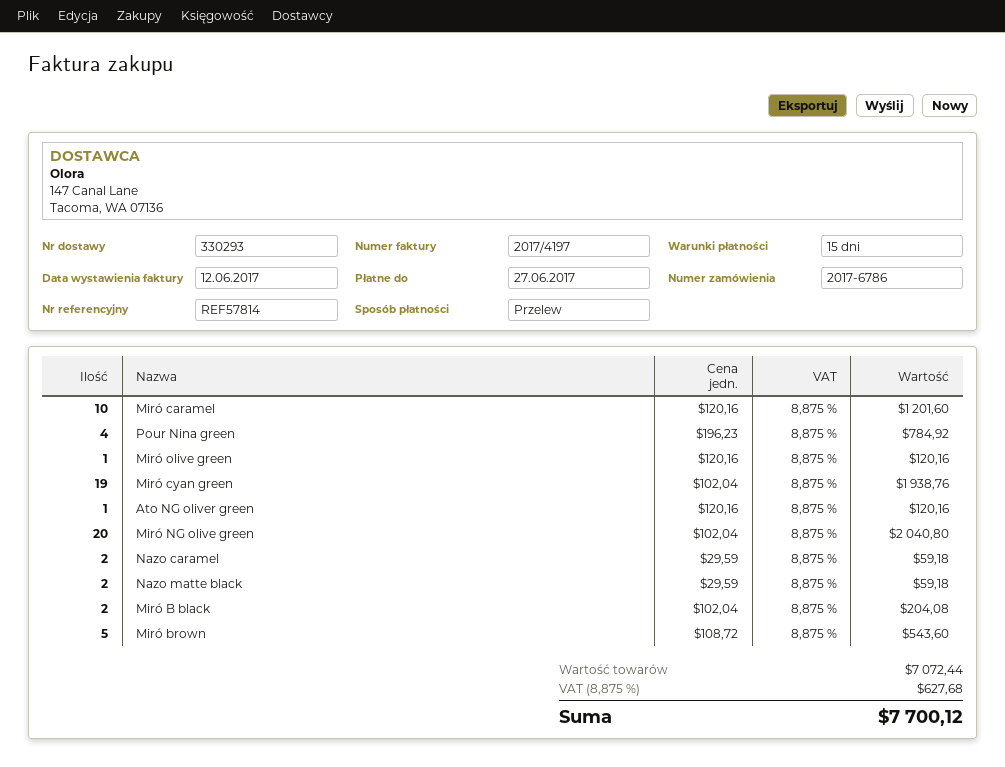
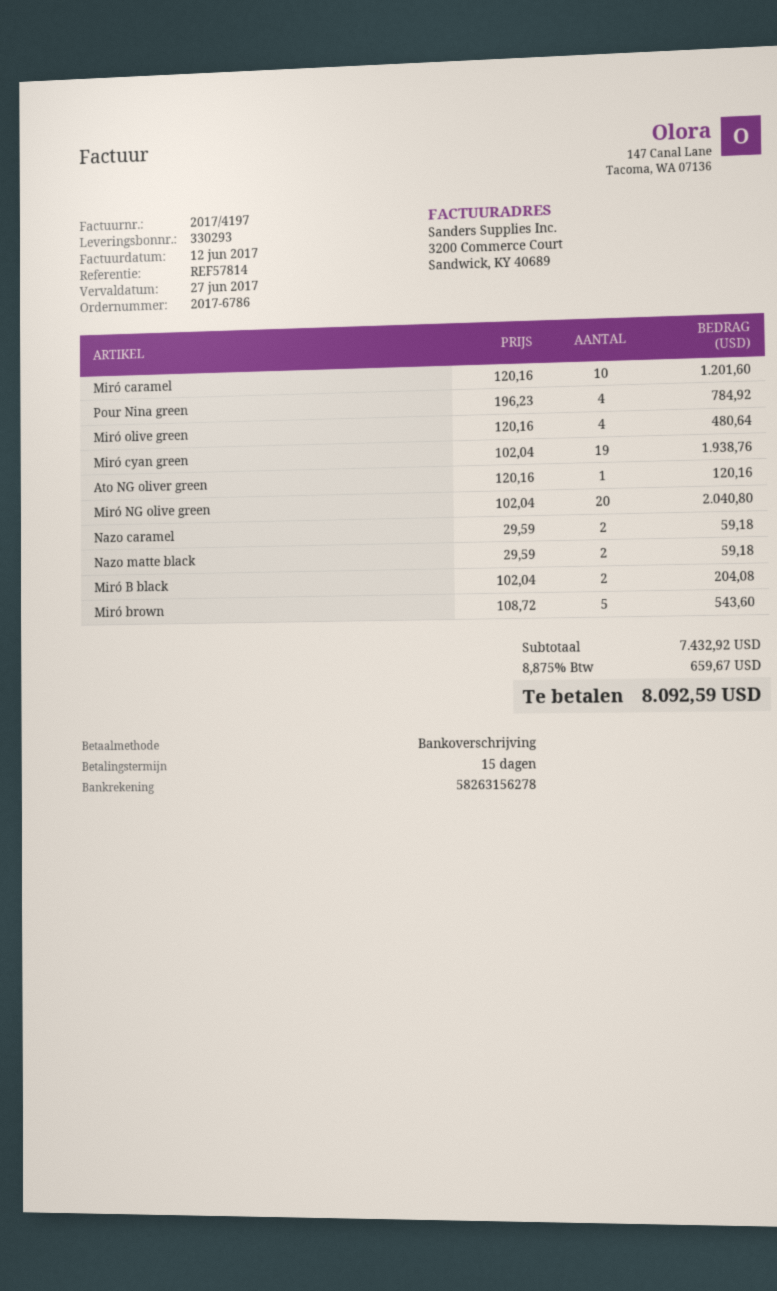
Miró olive green: 1 x 120.16 = 120.16 -> 4 x 120.16 = 480.64
subtotal: 7072.44 -> 7432.92
tax: 8.875% = 627.68 -> 8.875% = 659.67
total: 7700.12 -> 8092.59

